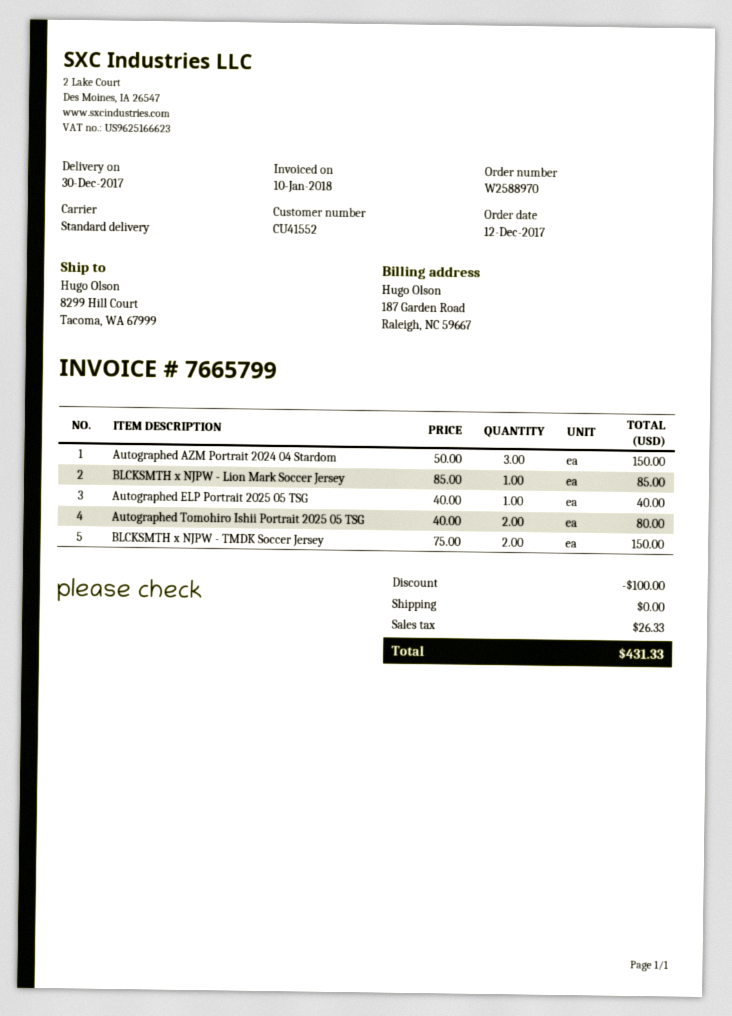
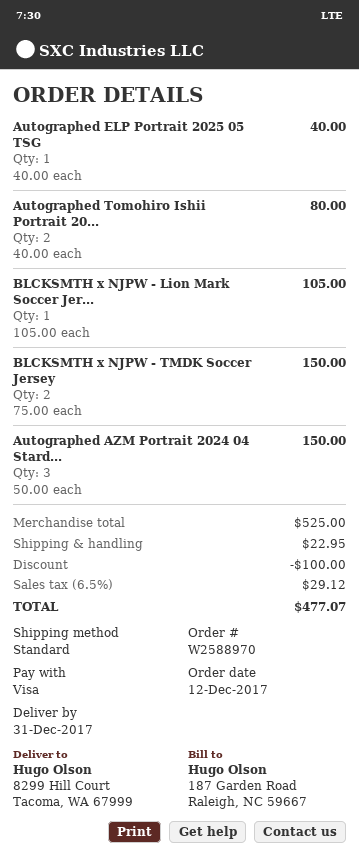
delivery date: 2017-12-30 -> 2017-12-31
BLCKSMTH x NJPW - Lion Mark Soccer Jersey: 1 x 85.00 = 85.00 -> 1 x 105.00 = 105.00
shipping: 0.00 -> 22.95
tax: 26.33 -> 29.12
total: 431.33 -> 477.07

